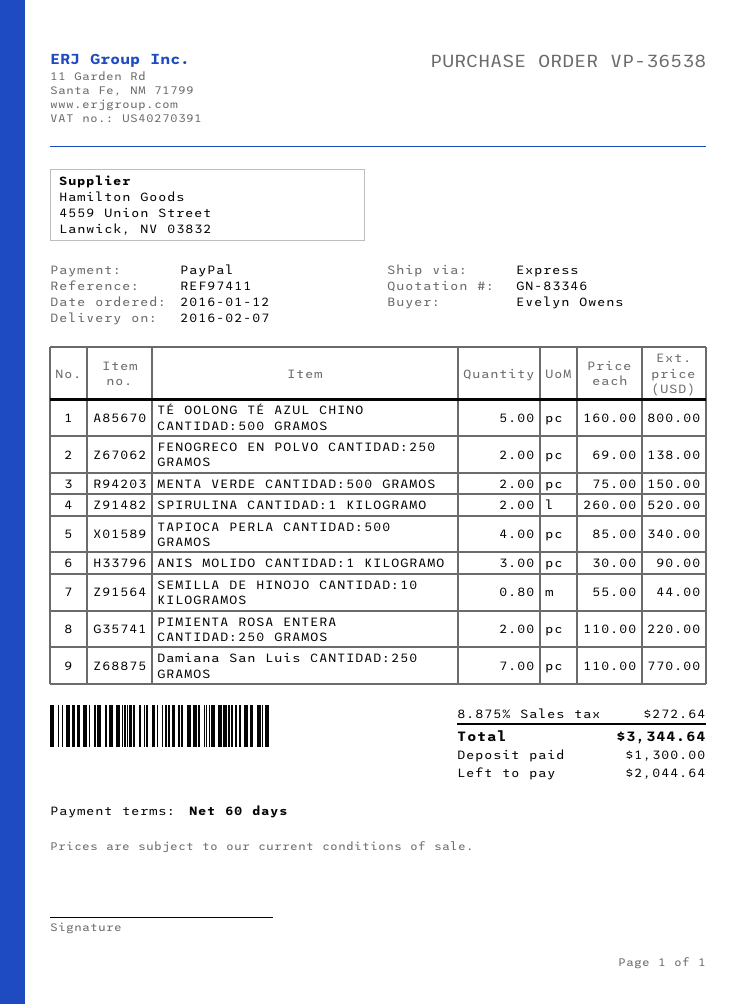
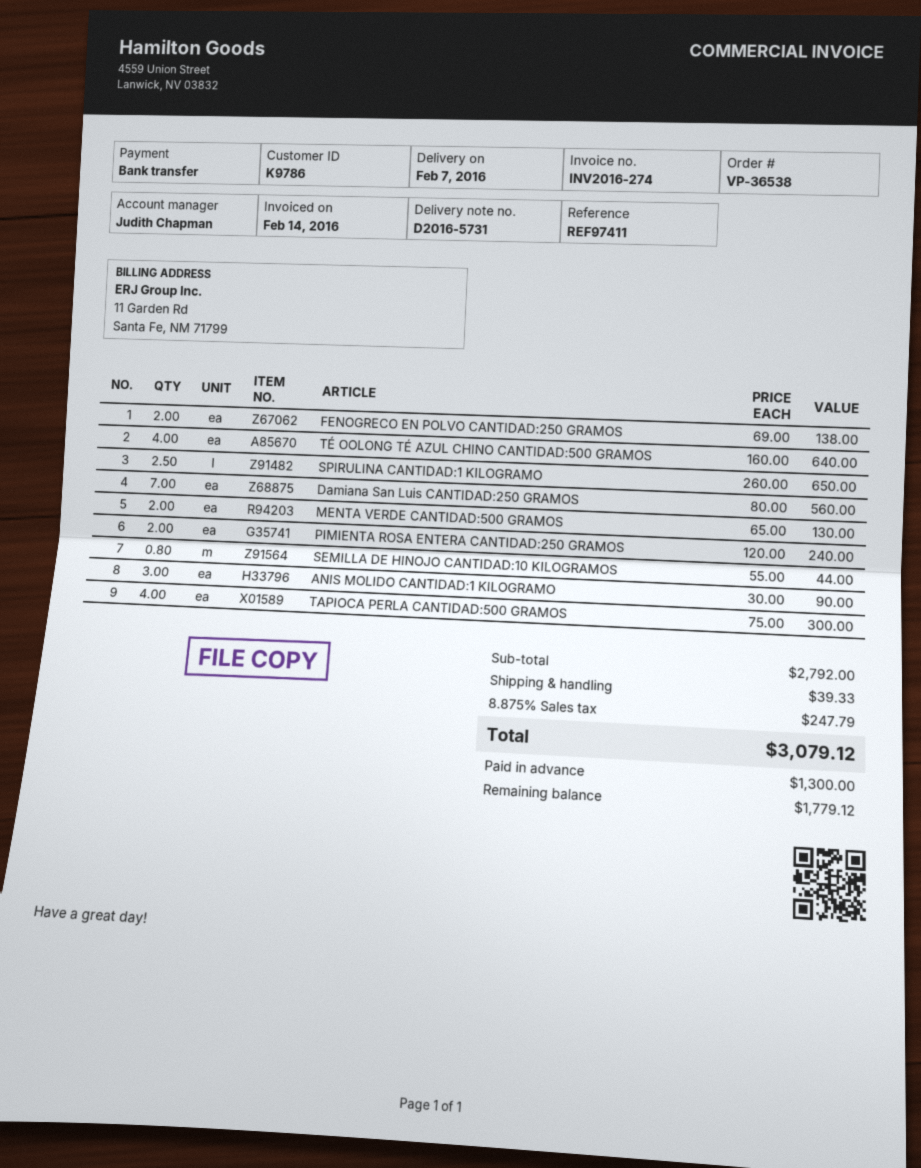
payment method: PayPal -> bank transfer
TÉ OOLONG TÉ AZUL CHINO CANTIDAD:500 GRAMOS: 5 x 160.00 = 800.00 -> 4 x 160.00 = 640.00
MENTA VERDE CANTIDAD:500 GRAMOS: 2 x 75.00 = 150.00 -> 2 x 65.00 = 130.00
SPIRULINA CANTIDAD:1 KILOGRAMO: 2 x 260.00 = 520.00 -> 2.5 x 260.00 = 650.00
TAPIOCA PERLA CANTIDAD:500 GRAMOS: 4 x 85.00 = 340.00 -> 4 x 75.00 = 300.00
PIMIENTA ROSA ENTERA CANTIDAD:250 GRAMOS: 2 x 110.00 = 220.00 -> 2 x 120.00 = 240.00
Damiana San Luis CANTIDAD:250 GRAMOS: 7 x 110.00 = 770.00 -> 7 x 80.00 = 560.00
shipping: none -> 39.33
tax: 8.875% = 272.64 -> 8.875% = 247.79
total: 3344.64 -> 3079.12
balance: 2044.64 -> 1779.12

